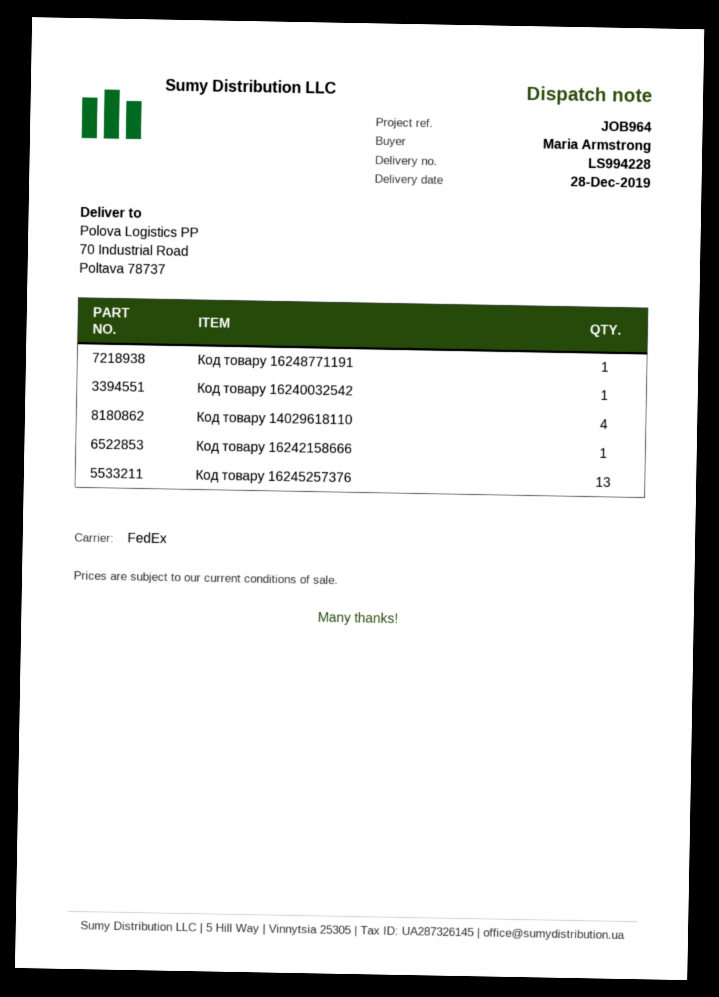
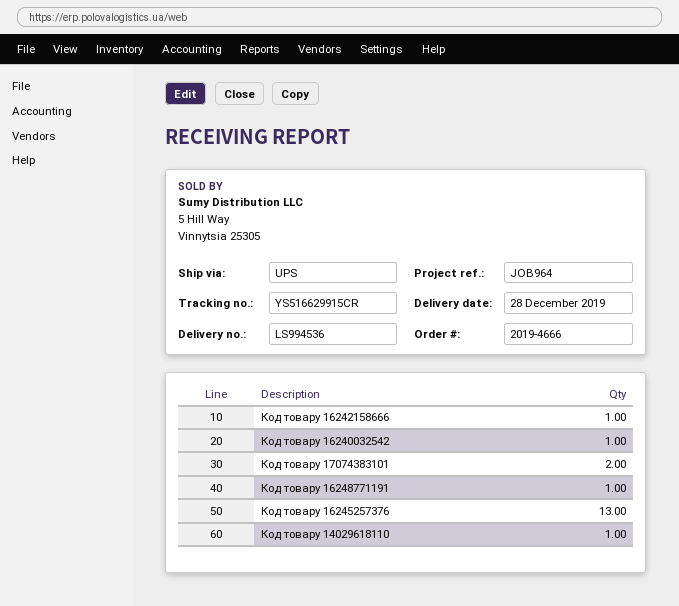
delivery note number: LS994228 -> LS994536
shipping method: FedEx -> UPS
Код товару 14029618110: 4 -> 1
Код товару 17074383101: none -> 2

